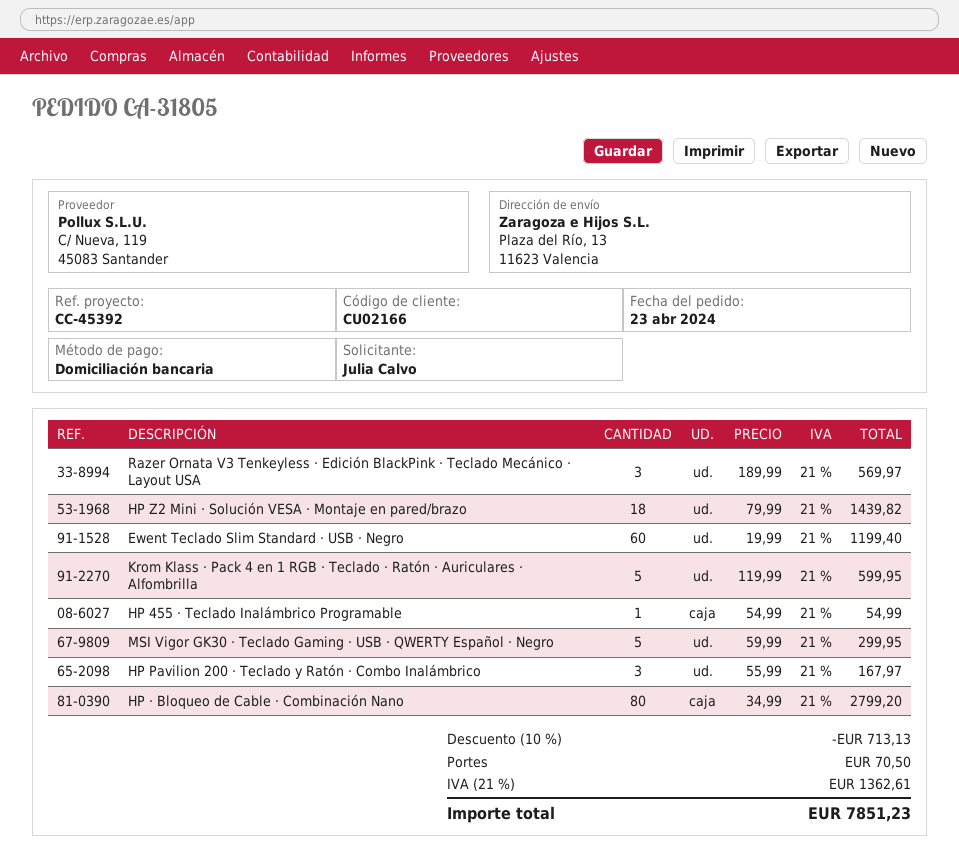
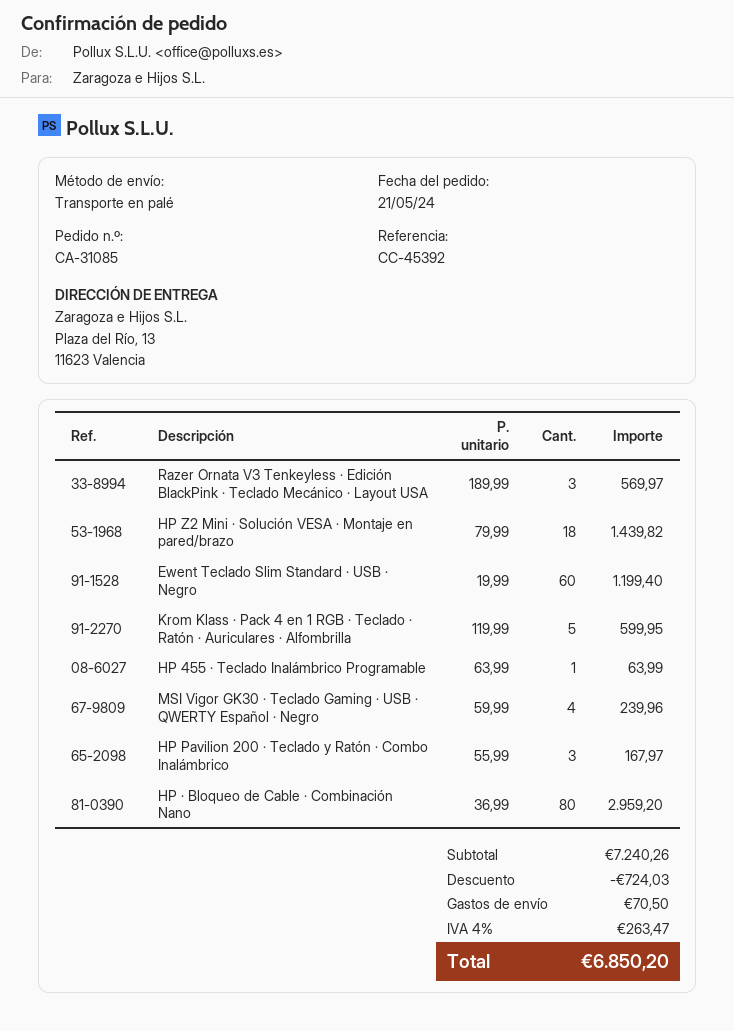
order number: CA-31805 -> CA-31085
order date: 2024-04-23 -> 2024-05-21
HP 455 · Teclado Inalámbrico Programable: 1 x 54.99 = 54.99 -> 1 x 63.99 = 63.99
MSI Vigor GK30 · Teclado Gaming · USB · QWERTY Español · Negro: 5 x 59.99 = 299.95 -> 4 x 59.99 = 239.96
HP · Bloqueo de Cable · Combinación Nano: 80 x 34.99 = 2799.20 -> 80 x 36.99 = 2959.20
discount: 713.13 -> 724.03
tax: 21% = 1362.61 -> 4% = 263.47
total: 7851.23 -> 6850.20

